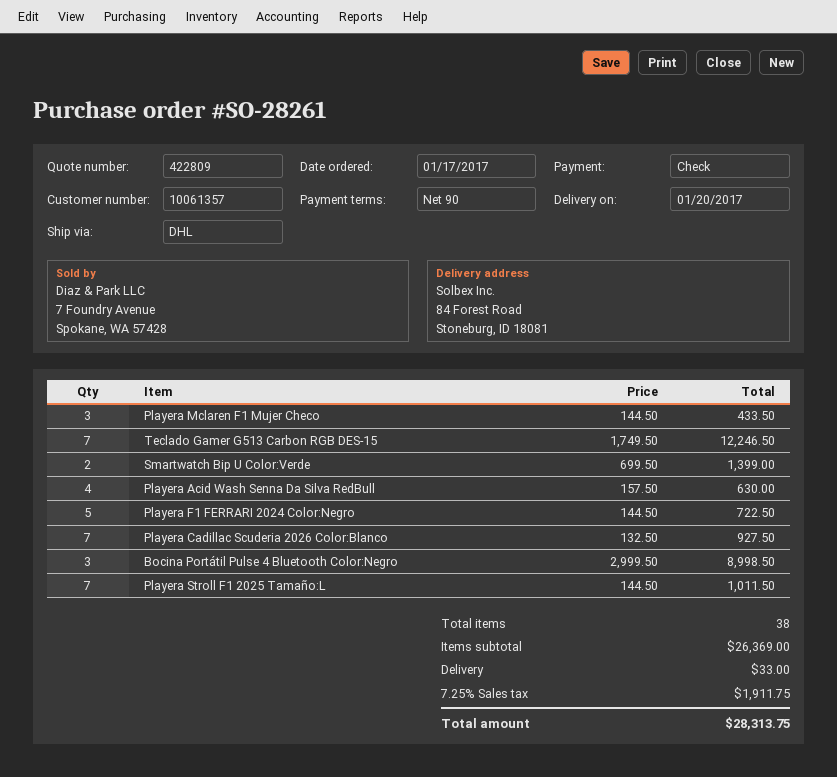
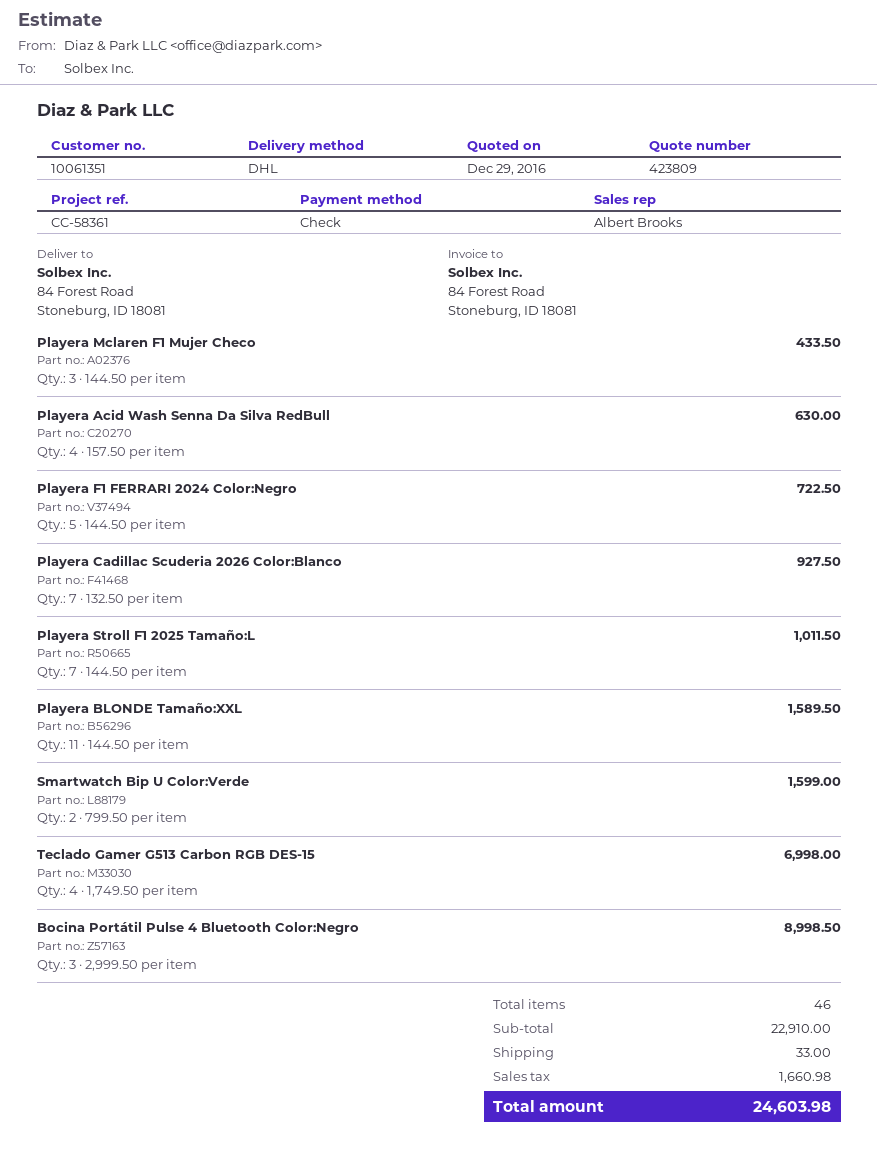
quote number: 422809 -> 423809
customer number: 10061357 -> 10061351
Teclado Gamer G513 Carbon RGB DES-15: 7 x 1749.50 = 12246.50 -> 4 x 1749.50 = 6998.00
Smartwatch Bip U Color:Verde: 2 x 699.50 = 1399.00 -> 2 x 799.50 = 1599.00
Playera BLONDE Tamaño:XXL: none -> 11 x 144.50 = 1589.50
total quantity: 38 -> 46
subtotal: 26369.00 -> 22910.00
tax: 1911.75 -> 1660.98
total: 28313.75 -> 24603.98

